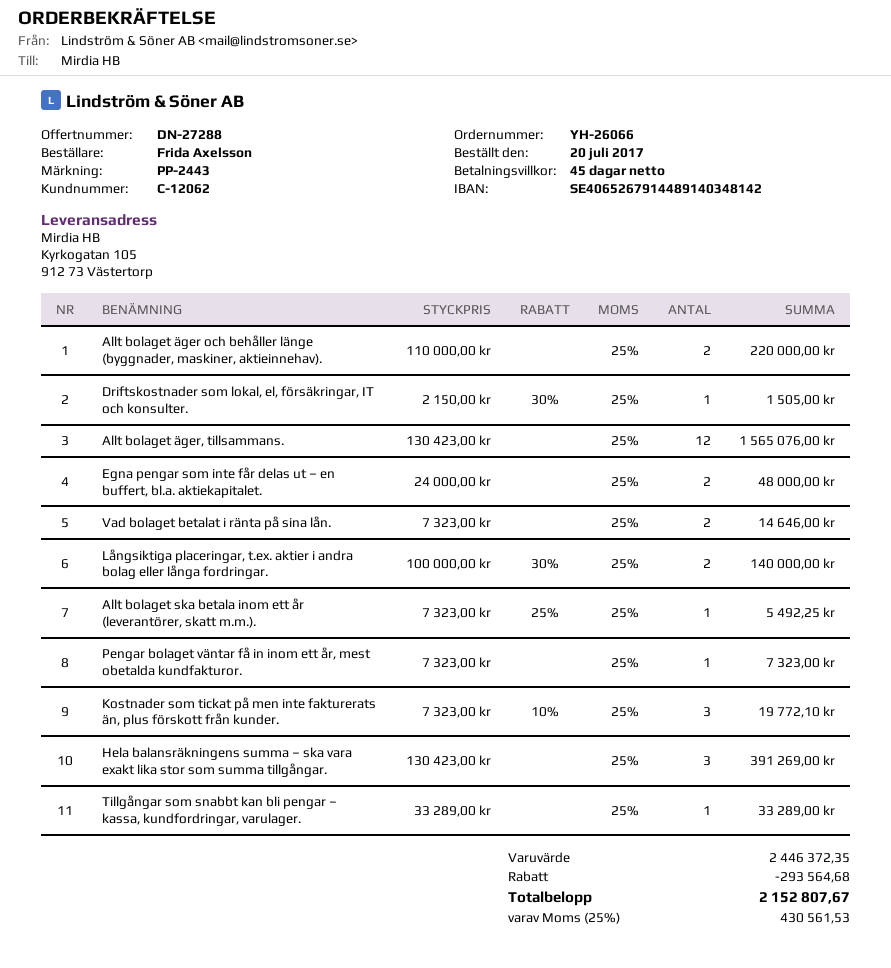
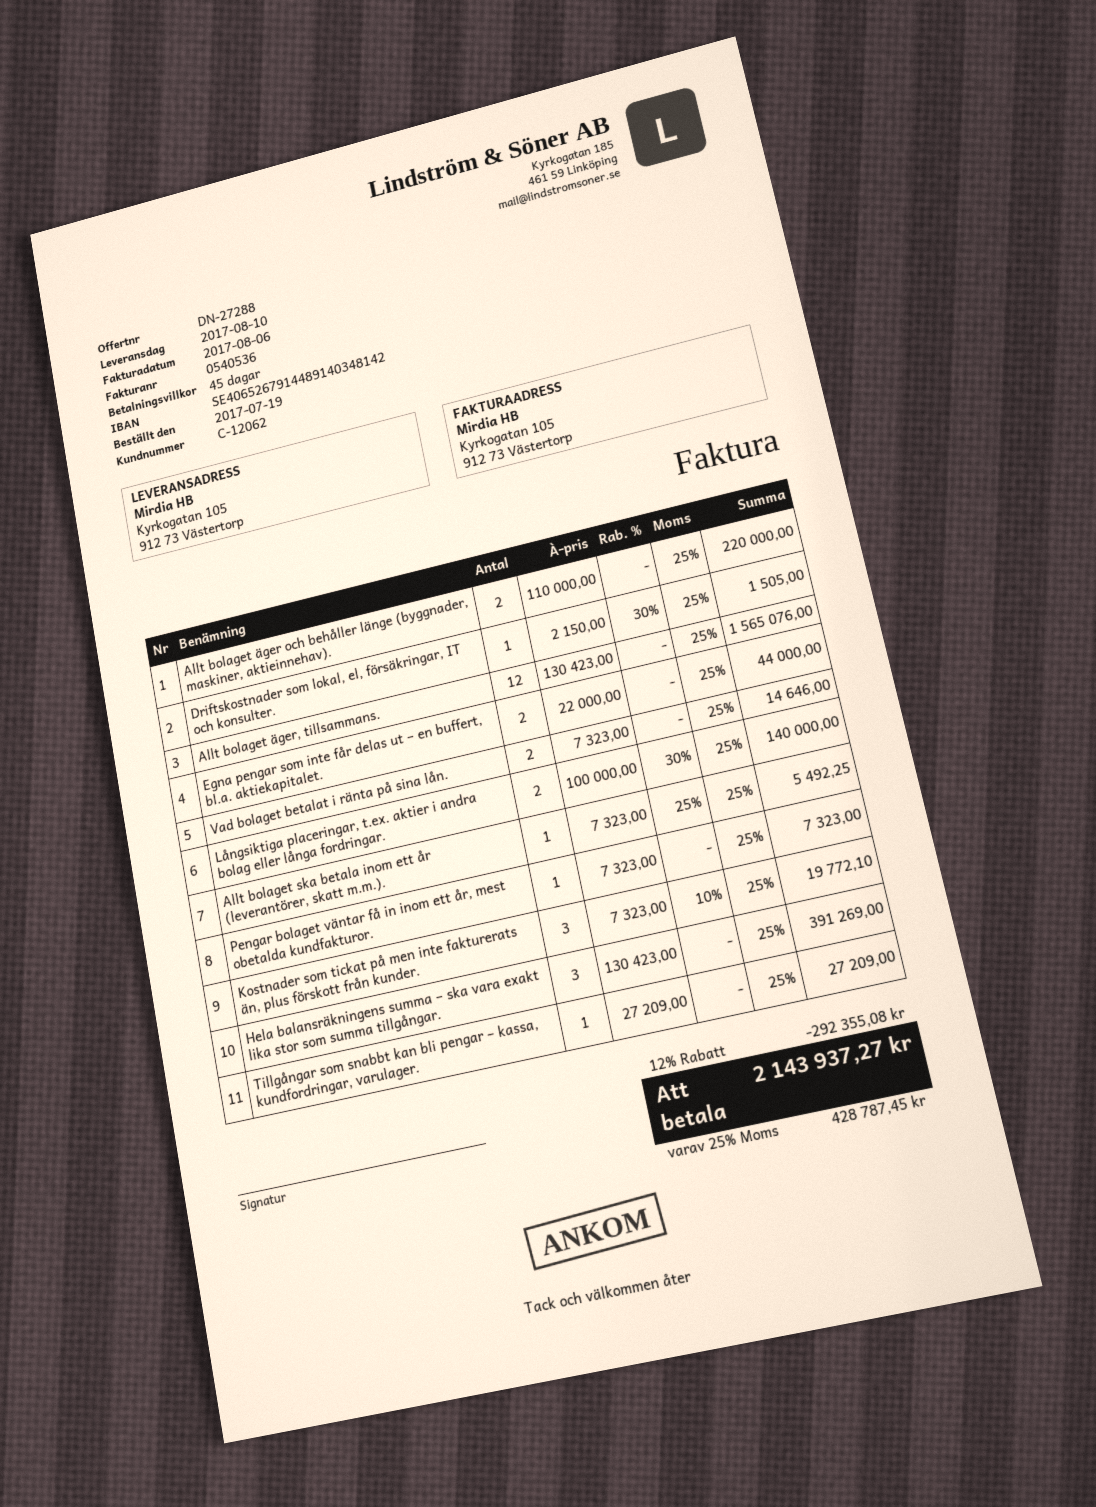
order date: 2017-07-20 -> 2017-07-19
Egna pengar som inte får delas ut – en buffert, bl.a. aktiekapitalet.: 2 x 24000.00 = 48000.00 -> 2 x 22000.00 = 44000.00
Tillgångar som snabbt kan bli pengar – kassa, kundfordringar, varulager.: 1 x 33289.00 = 33289.00 -> 1 x 27209.00 = 27209.00
discount: 293564.68 -> 292355.08
tax: 25% = 430561.53 -> 25% = 428787.45
total: 2152807.67 -> 2143937.27

